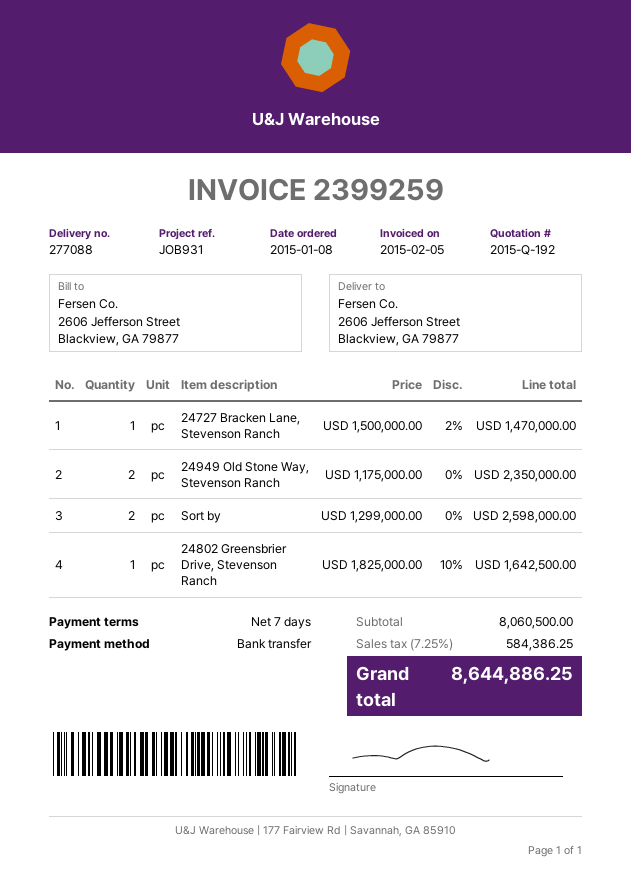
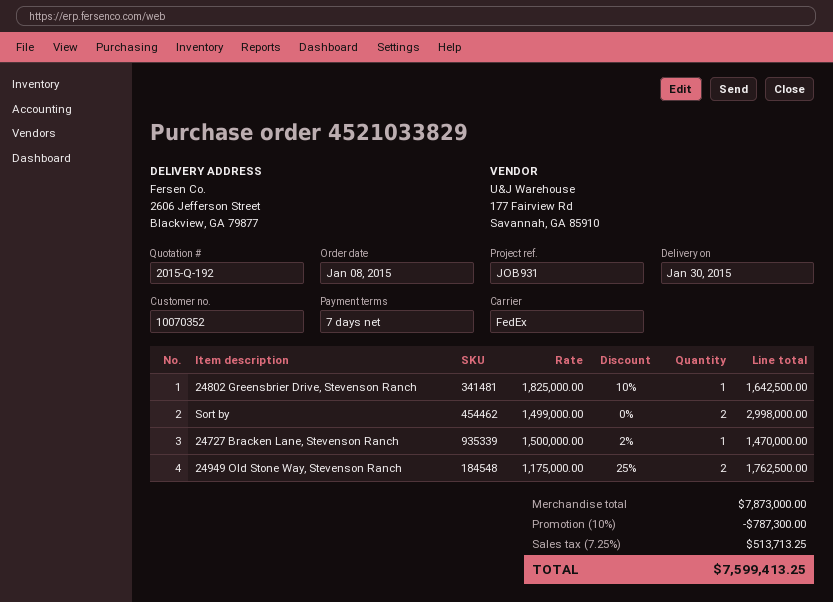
24949 Old Stone Way, Stevenson Ranch: 2 x 1175000.00 = 2350000.00 -> 2 x 1175000.00 - 25% = 1762500.00
Sort by: 2 x 1299000.00 = 2598000.00 -> 2 x 1499000.00 = 2998000.00
subtotal: 8060500.00 -> 7873000.00
discount: none -> 10% = 787300.00
tax: 7.25% = 584386.25 -> 7.25% = 513713.25
total: 8644886.25 -> 7599413.25

